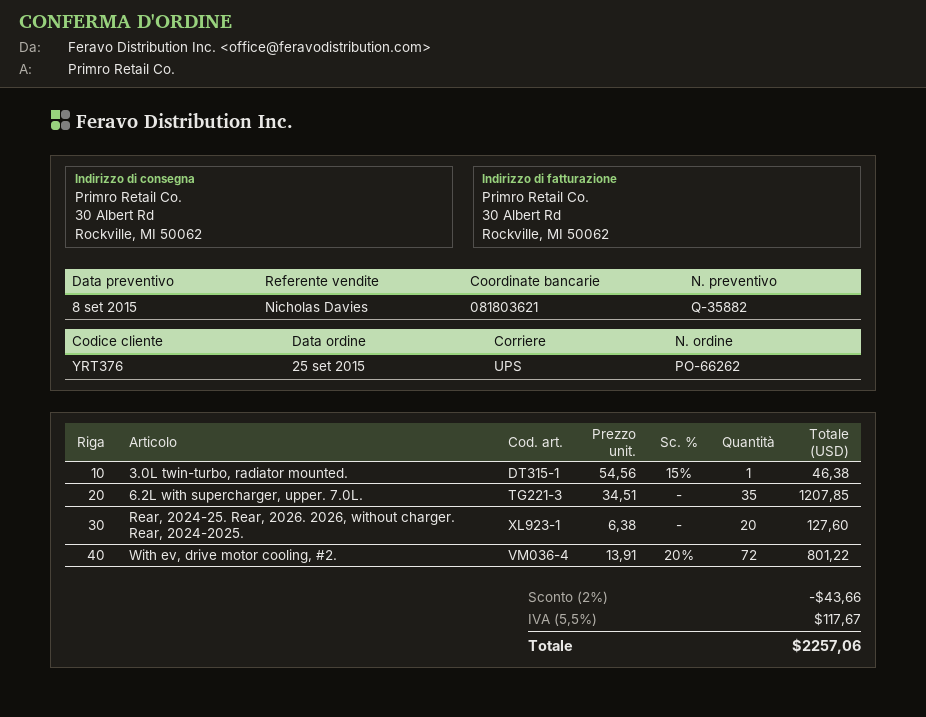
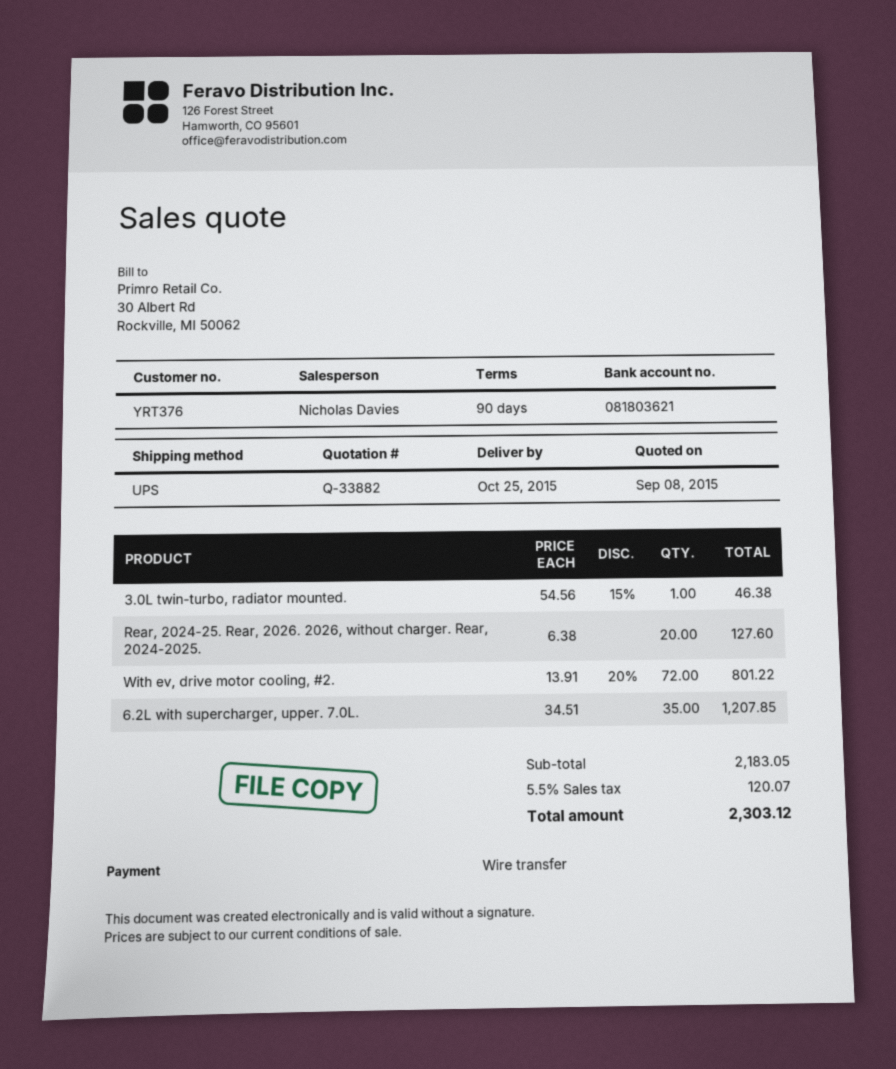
quote number: Q-35882 -> Q-33882
discount: 2% = 43.66 -> none
tax: 5.5% = 117.67 -> 5.5% = 120.07
total: 2257.06 -> 2303.12

